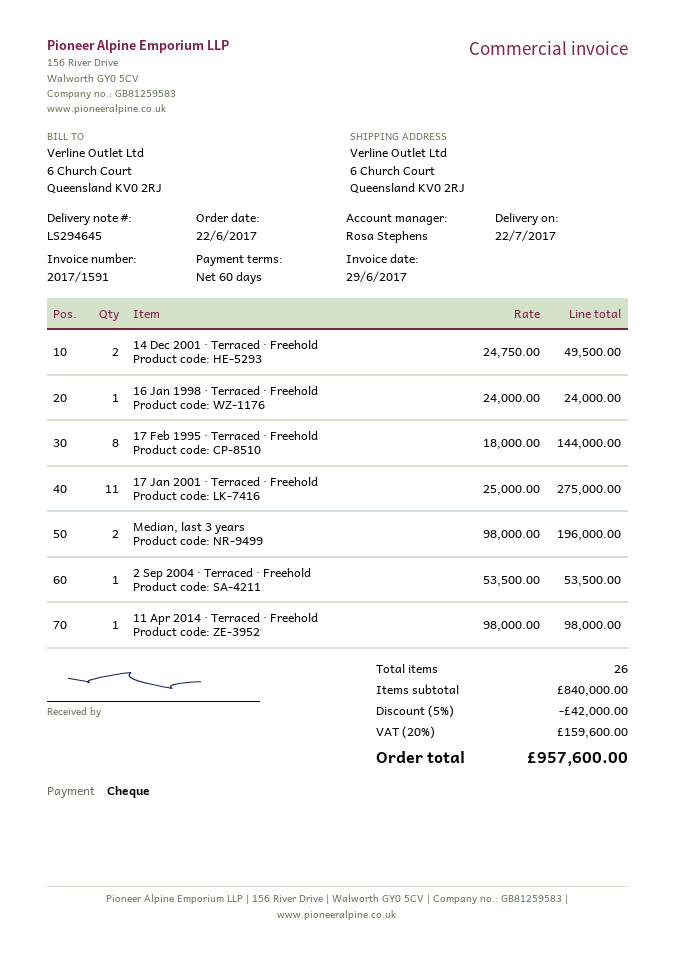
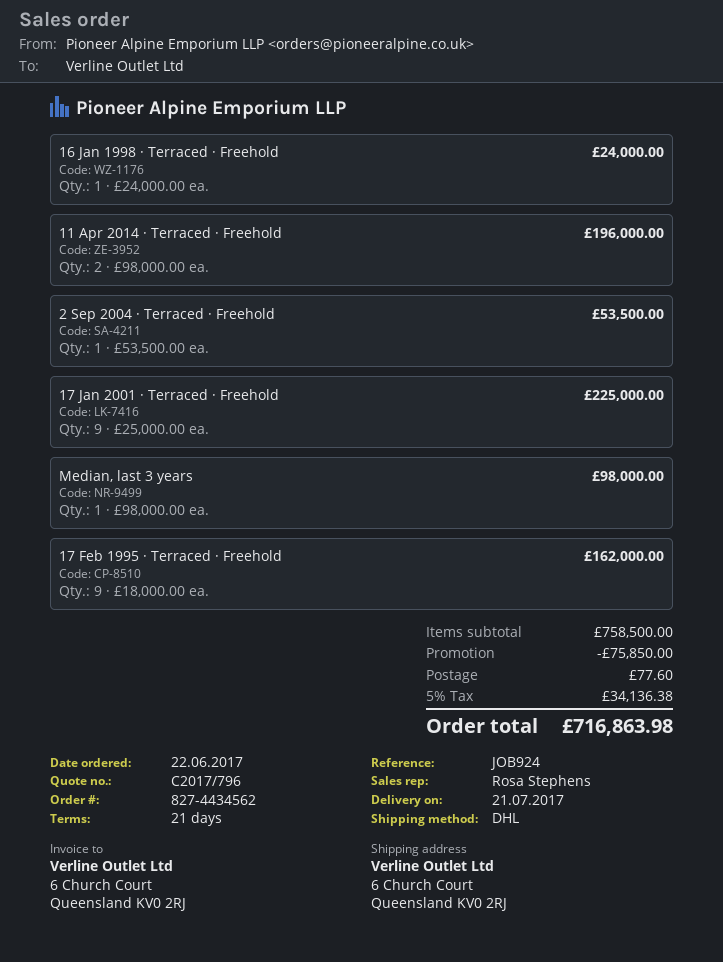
delivery date: 2017-07-22 -> 2017-07-21
payment terms: 60 days -> 21 days
14 Dec 2001 · Terraced · Freehold: 2 x 24750.00 = 49500.00 -> none
17 Feb 1995 · Terraced · Freehold: 8 x 18000.00 = 144000.00 -> 9 x 18000.00 = 162000.00
17 Jan 2001 · Terraced · Freehold: 11 x 25000.00 = 275000.00 -> 9 x 25000.00 = 225000.00
Median, last 3 years: 2 x 98000.00 = 196000.00 -> 1 x 98000.00 = 98000.00
11 Apr 2014 · Terraced · Freehold: 1 x 98000.00 = 98000.00 -> 2 x 98000.00 = 196000.00
subtotal: 840000.00 -> 758500.00
discount: 42000.00 -> 75850.00
shipping: none -> 77.60
tax: 20% = 159600.00 -> 5% = 34136.38
total: 957600.00 -> 716863.98

